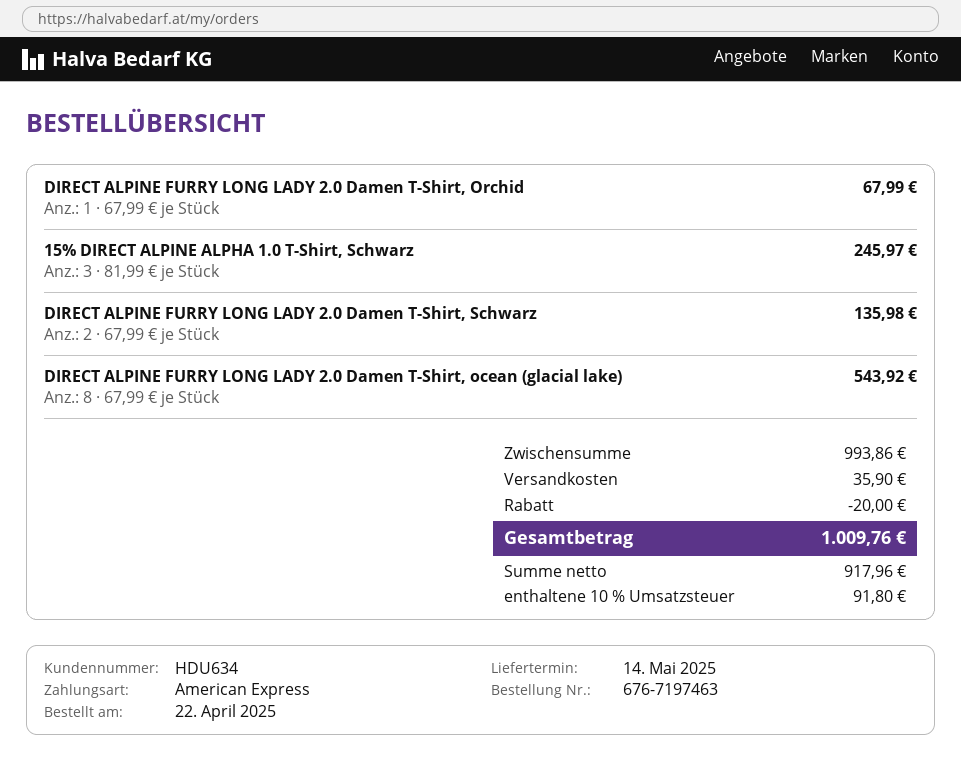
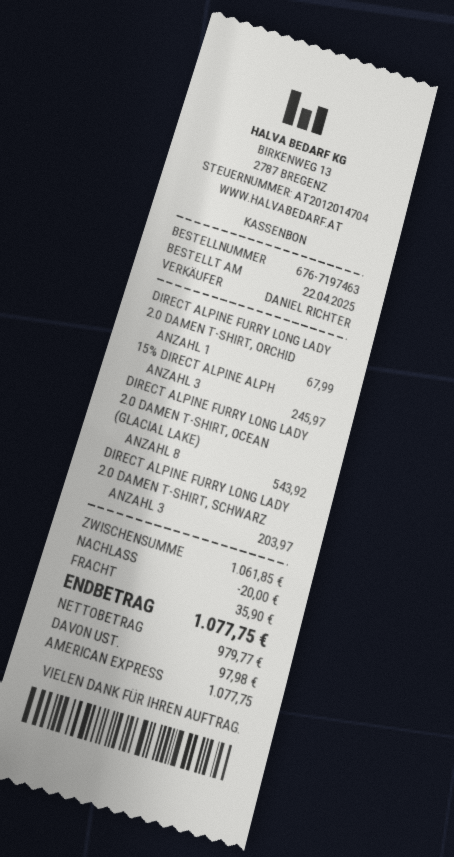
DIRECT ALPINE FURRY LONG LADY 2.0 Damen T-Shirt, Schwarz: 2 for 135.98 -> 3 for 203.97
subtotal: 993.86 -> 1061.85
net: 917.96 -> 979.77
tax: 91.80 -> 97.98
total: 1009.76 -> 1077.75

